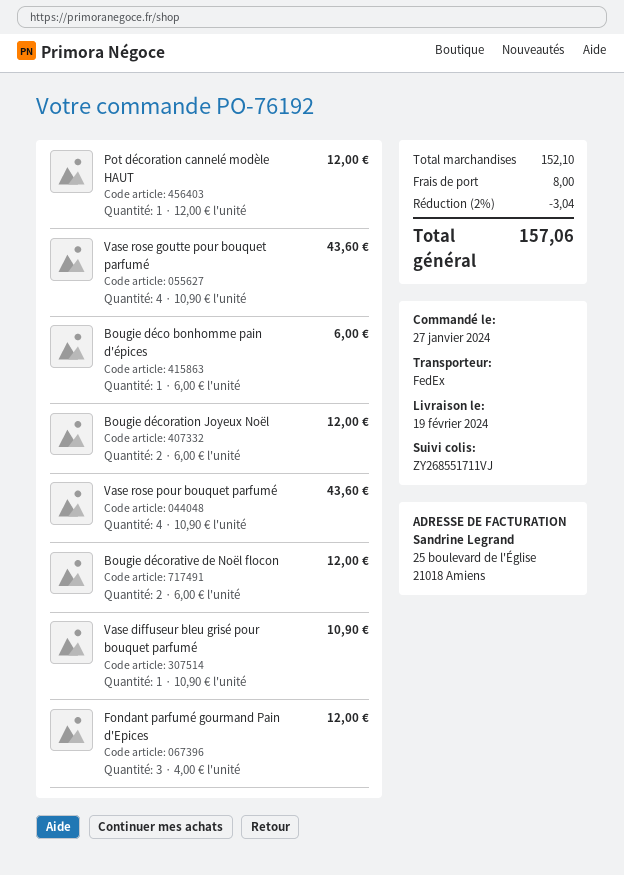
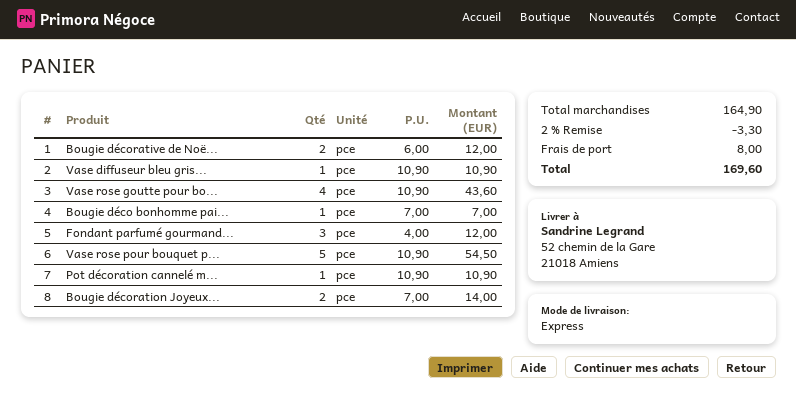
shipping method: FedEx -> express
Pot décoration cannelé modèle HAUT: 1 x 12.00 = 12.00 -> 1 x 10.90 = 10.90
Bougie déco bonhomme pain d'épices: 1 x 6.00 = 6.00 -> 1 x 7.00 = 7.00
Bougie décoration Joyeux Noël: 2 x 6.00 = 12.00 -> 2 x 7.00 = 14.00
Vase rose pour bouquet parfumé: 4 x 10.90 = 43.60 -> 5 x 10.90 = 54.50
subtotal: 152.10 -> 164.90
discount: 2% = 3.04 -> 2% = 3.30
total: 157.06 -> 169.60

